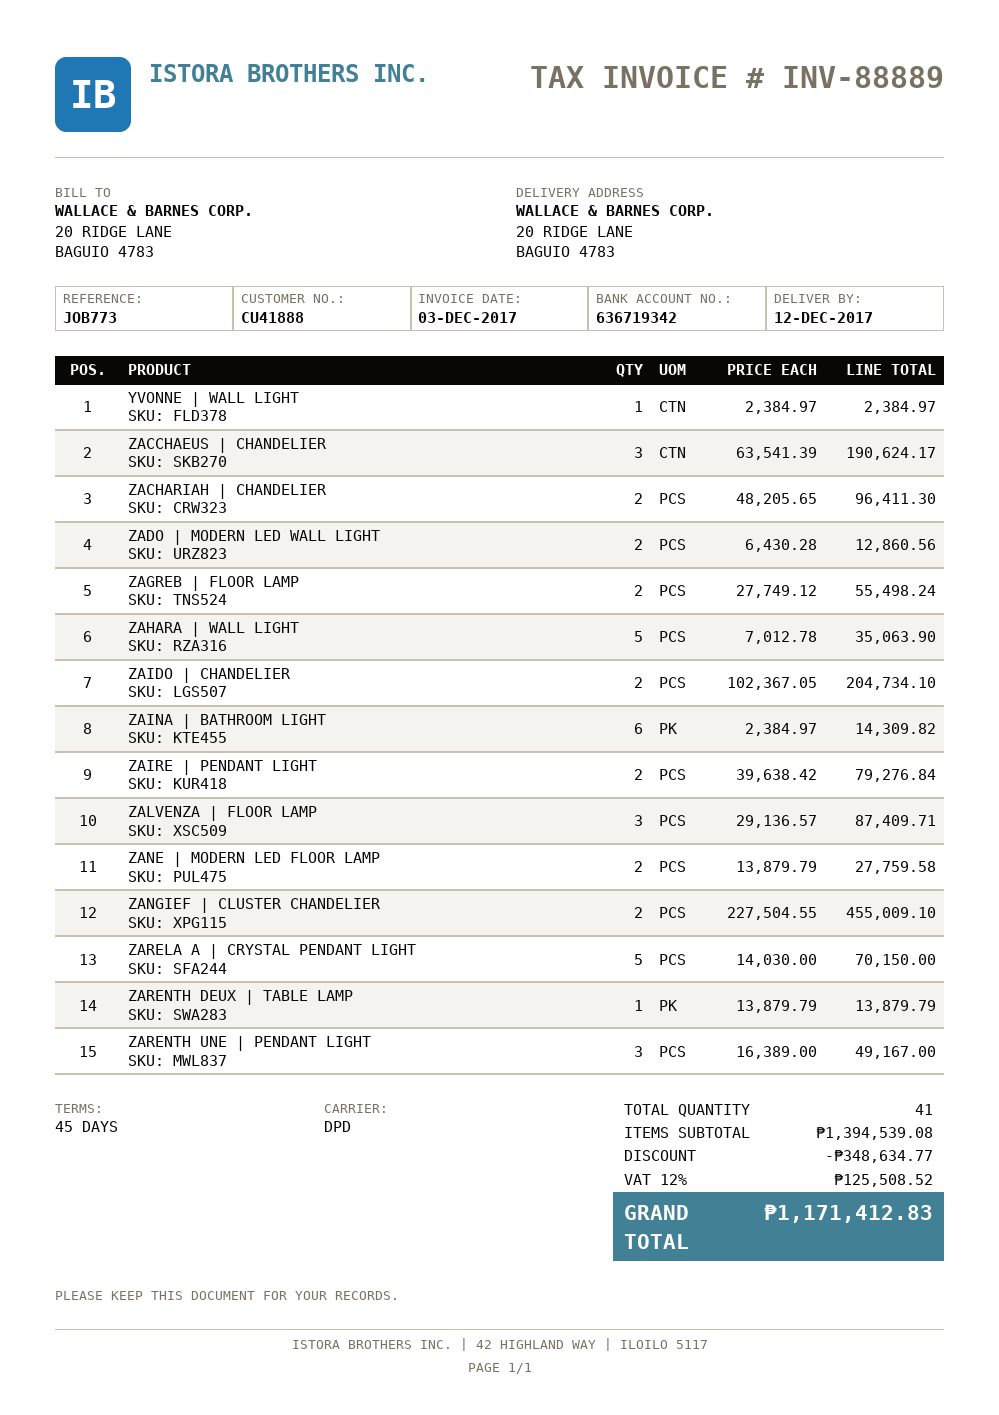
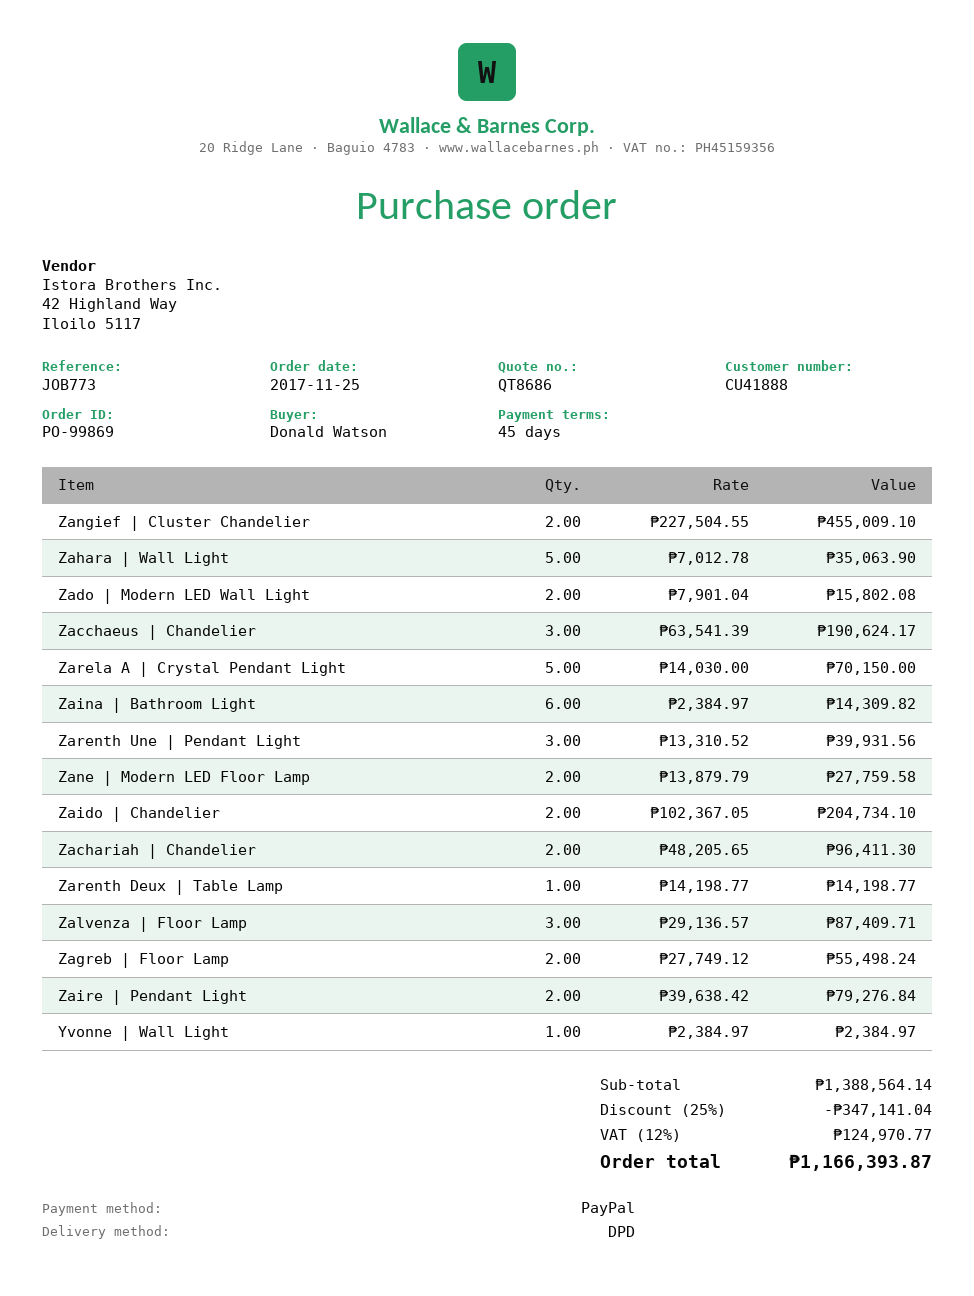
ZADO | MODERN LED WALL LIGHT: 2 x 6430.28 = 12860.56 -> 2 x 7901.04 = 15802.08
ZARENTH DEUX | TABLE LAMP: 1 x 13879.79 = 13879.79 -> 1 x 14198.77 = 14198.77
ZARENTH UNE | PENDANT LIGHT: 3 x 16389.00 = 49167.00 -> 3 x 13310.52 = 39931.56
subtotal: 1394539.08 -> 1388564.14
discount: 348634.77 -> 347141.04
tax: 12% = 125508.52 -> 12% = 124970.77
total: 1171412.83 -> 1166393.87

